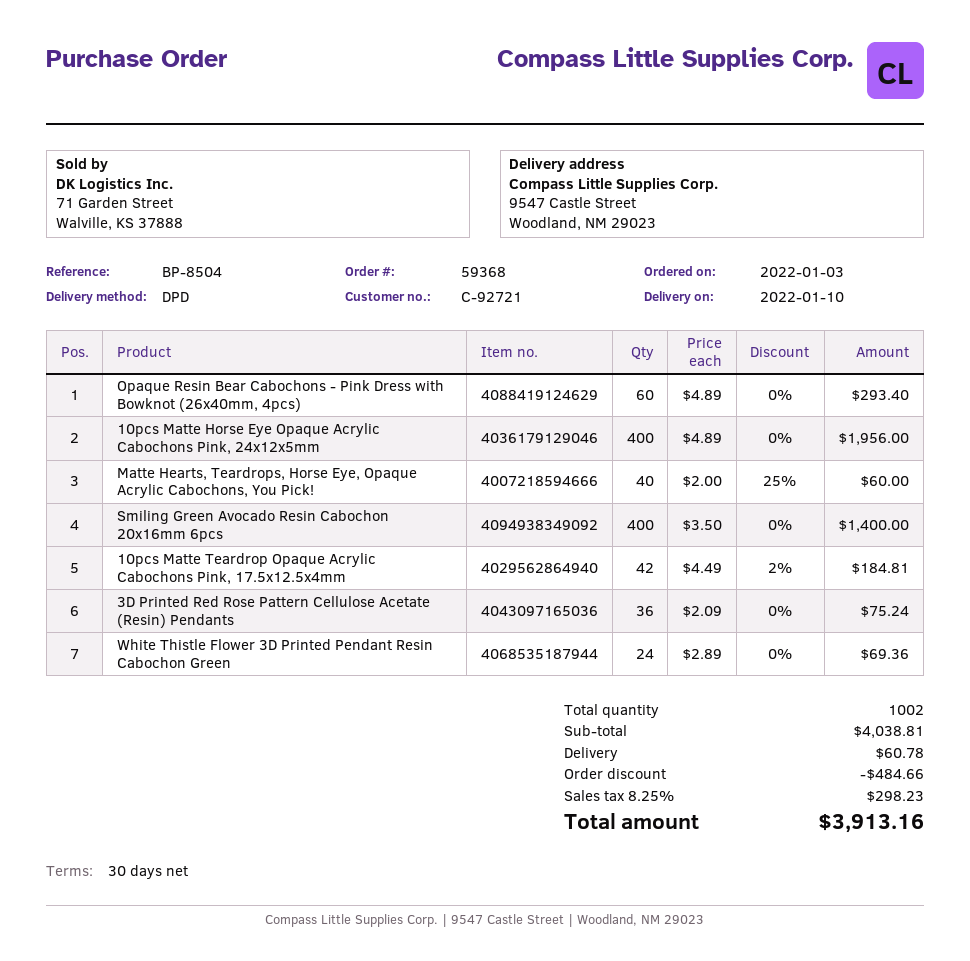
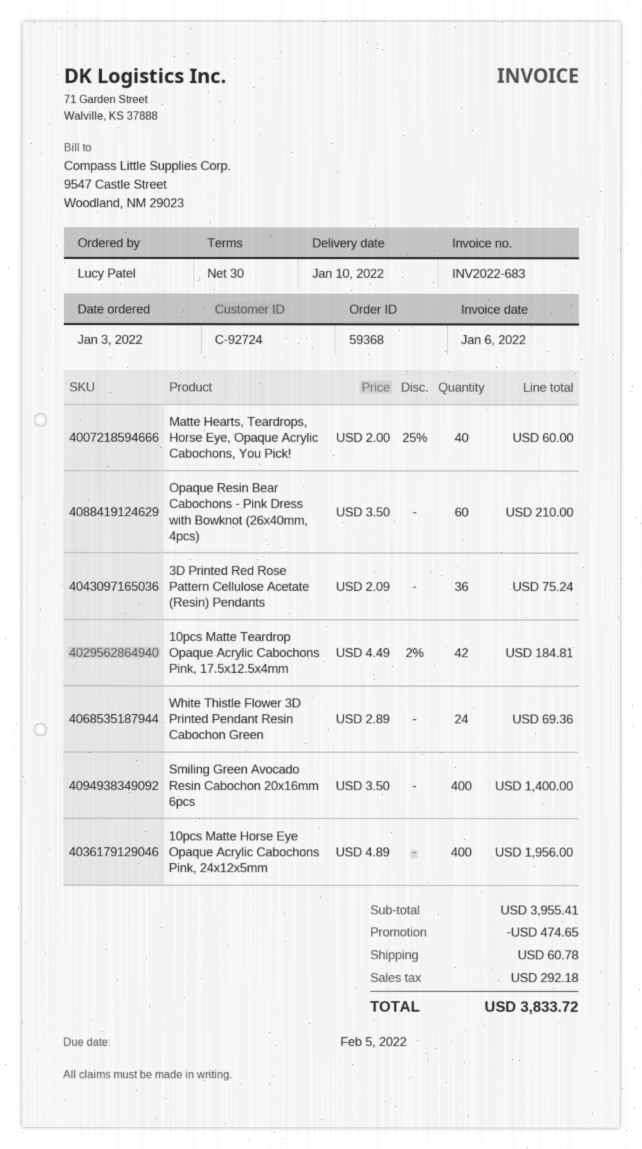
customer number: C-92721 -> C-92724
Opaque Resin Bear Cabochons - Pink Dress with Bowknot (26x40mm, 4pcs): 60 x 4.89 = 293.40 -> 60 x 3.50 = 210.00
subtotal: 4038.81 -> 3955.41
discount: 484.66 -> 474.65
tax: 298.23 -> 292.18
total: 3913.16 -> 3833.72

